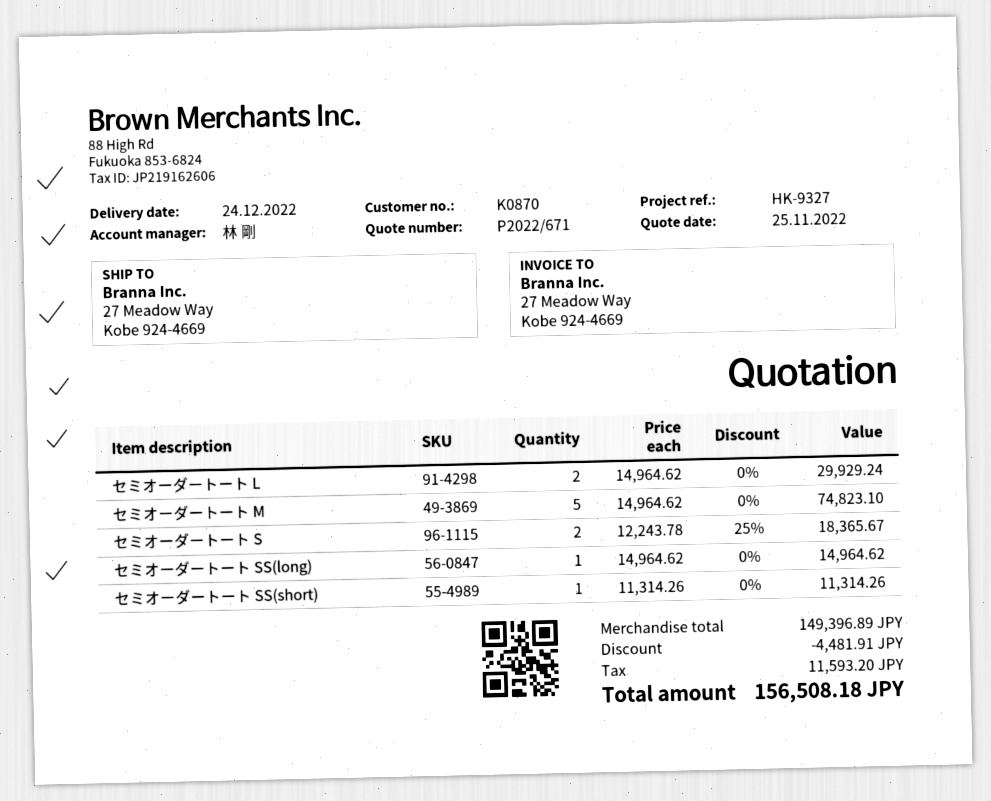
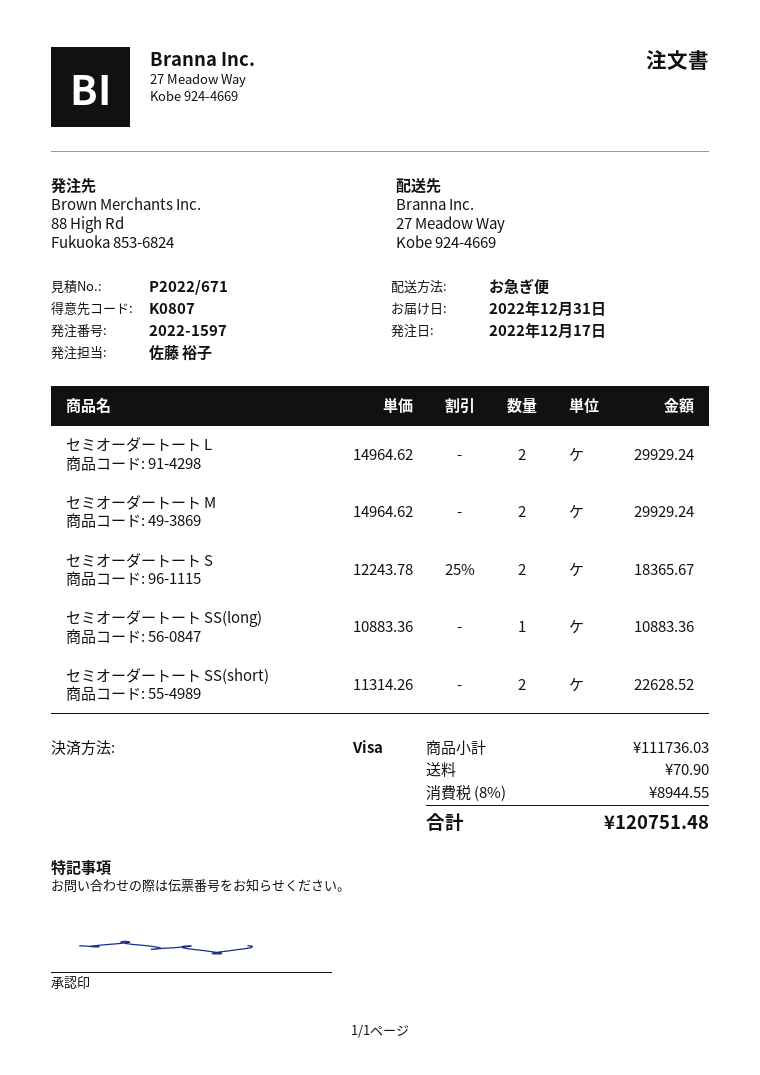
delivery date: 2022-12-24 -> 2022-12-31
customer number: K0870 -> K0807
セミオーダートート M: 5 x 14964.62 = 74823.10 -> 2 x 14964.62 = 29929.24
セミオーダートート SS(long): 1 x 14964.62 = 14964.62 -> 1 x 10883.36 = 10883.36
セミオーダートート SS(short): 1 x 11314.26 = 11314.26 -> 2 x 11314.26 = 22628.52
subtotal: 149396.89 -> 111736.03
discount: 4481.91 -> none
shipping: none -> 70.90
tax: 11593.20 -> 8944.55
total: 156508.18 -> 120751.48

